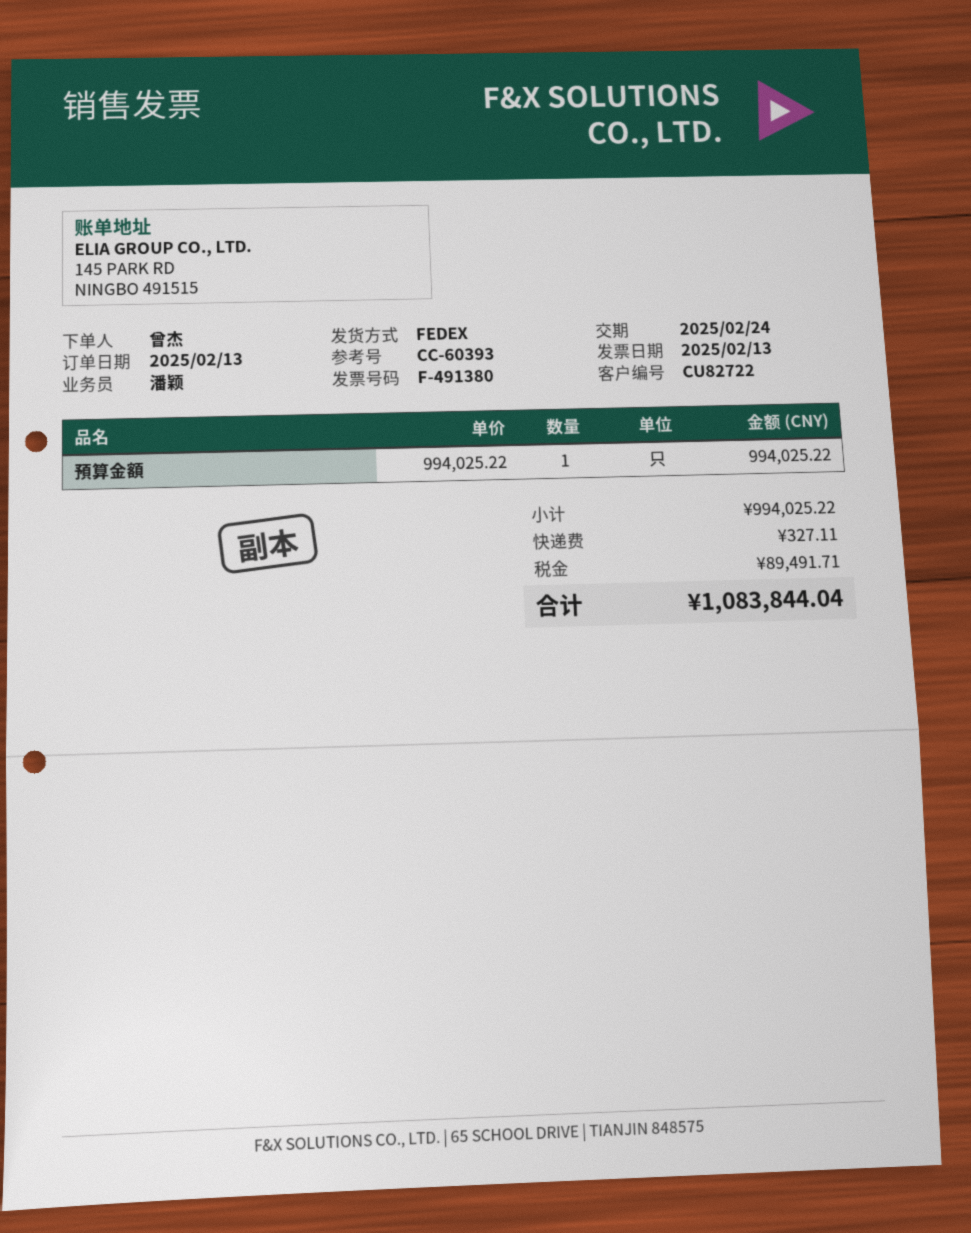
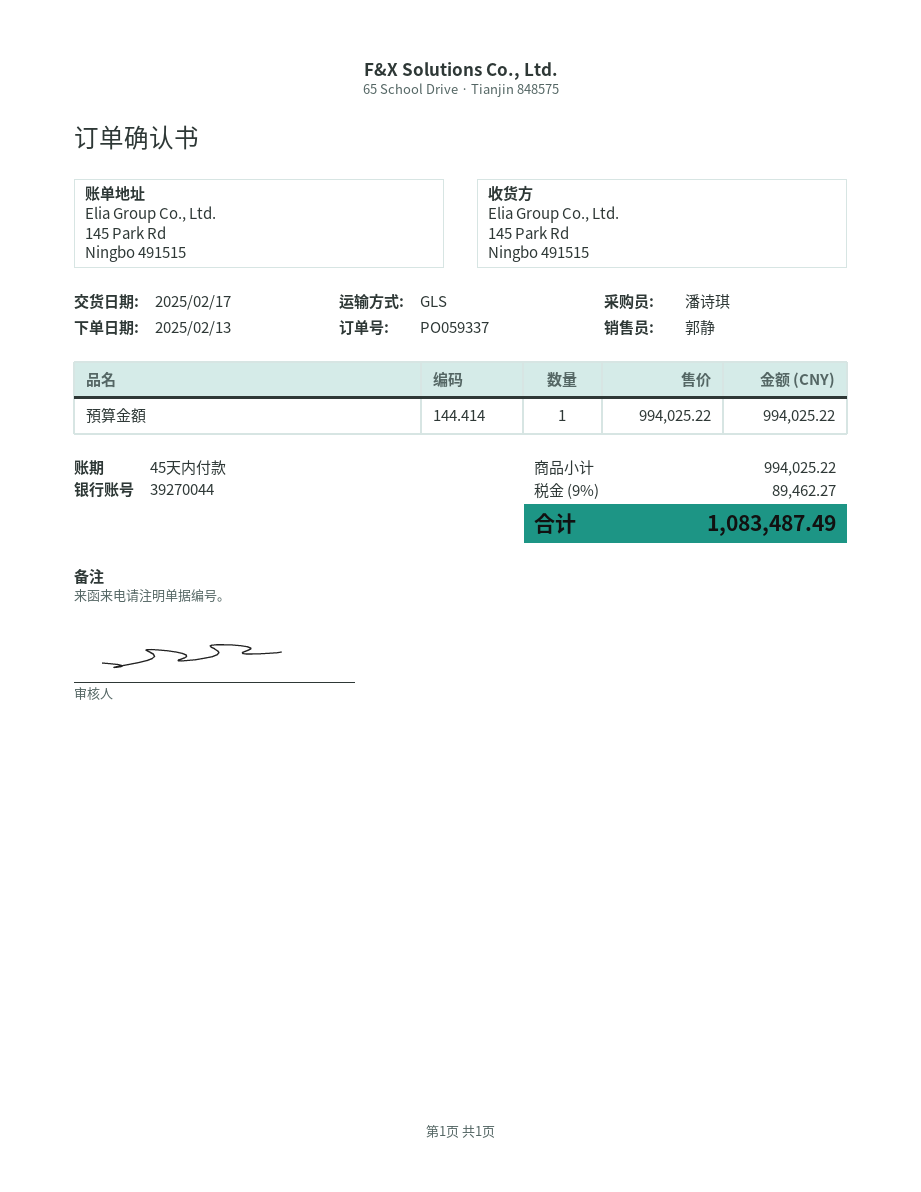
delivery date: 2025-02-24 -> 2025-02-17
ordered by: 曾杰 -> 潘诗琪
sales rep: 潘颖 -> 郭静
shipping method: FedEx -> GLS
shipping: 327.11 -> none
tax: 89491.71 -> 89462.27
total: 1083844.04 -> 1083487.49

